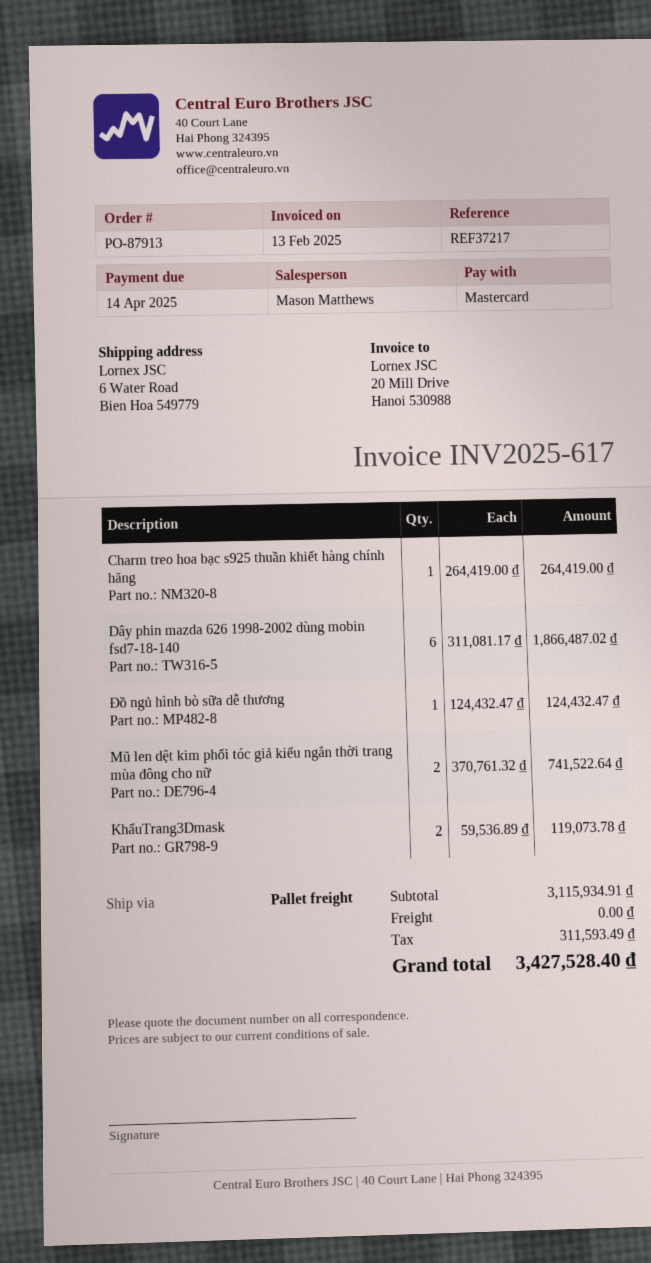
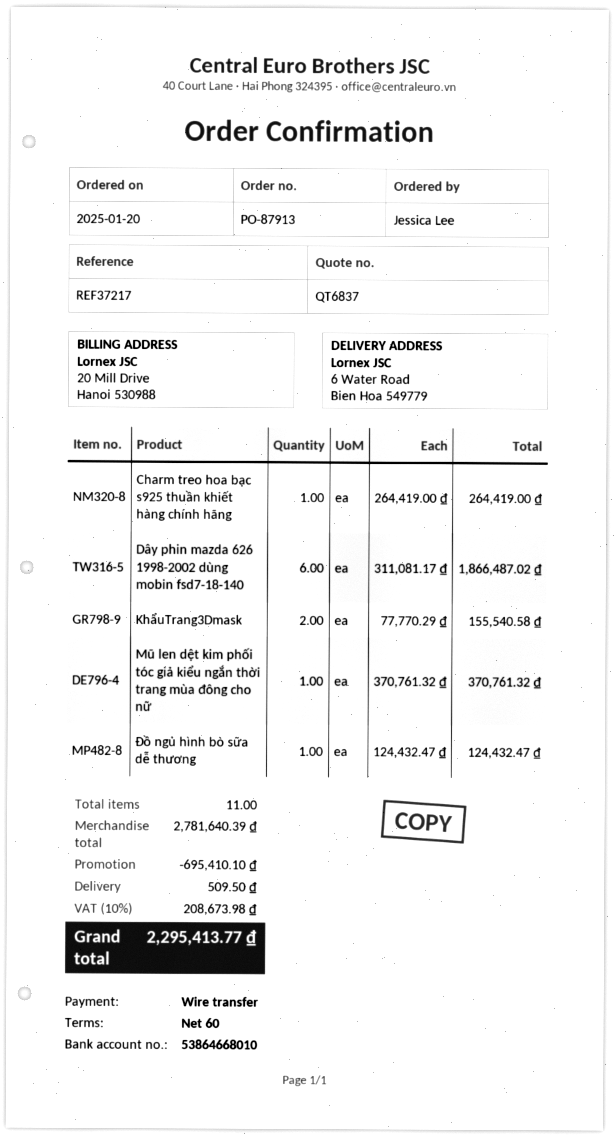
payment method: Mastercard -> bank transfer
Mũ len dệt kim phối tóc giả kiểu ngắn thời trang mùa đông cho nữ: 2 x 370761.32 = 741522.64 -> 1 x 370761.32 = 370761.32
KhẩuTrang3Dmask: 2 x 59536.89 = 119073.78 -> 2 x 77770.29 = 155540.58
subtotal: 3115934.91 -> 2781640.39
discount: none -> 695410.10
shipping: 0.00 -> 509.50
tax: 311593.49 -> 208673.98
total: 3427528.40 -> 2295413.77

